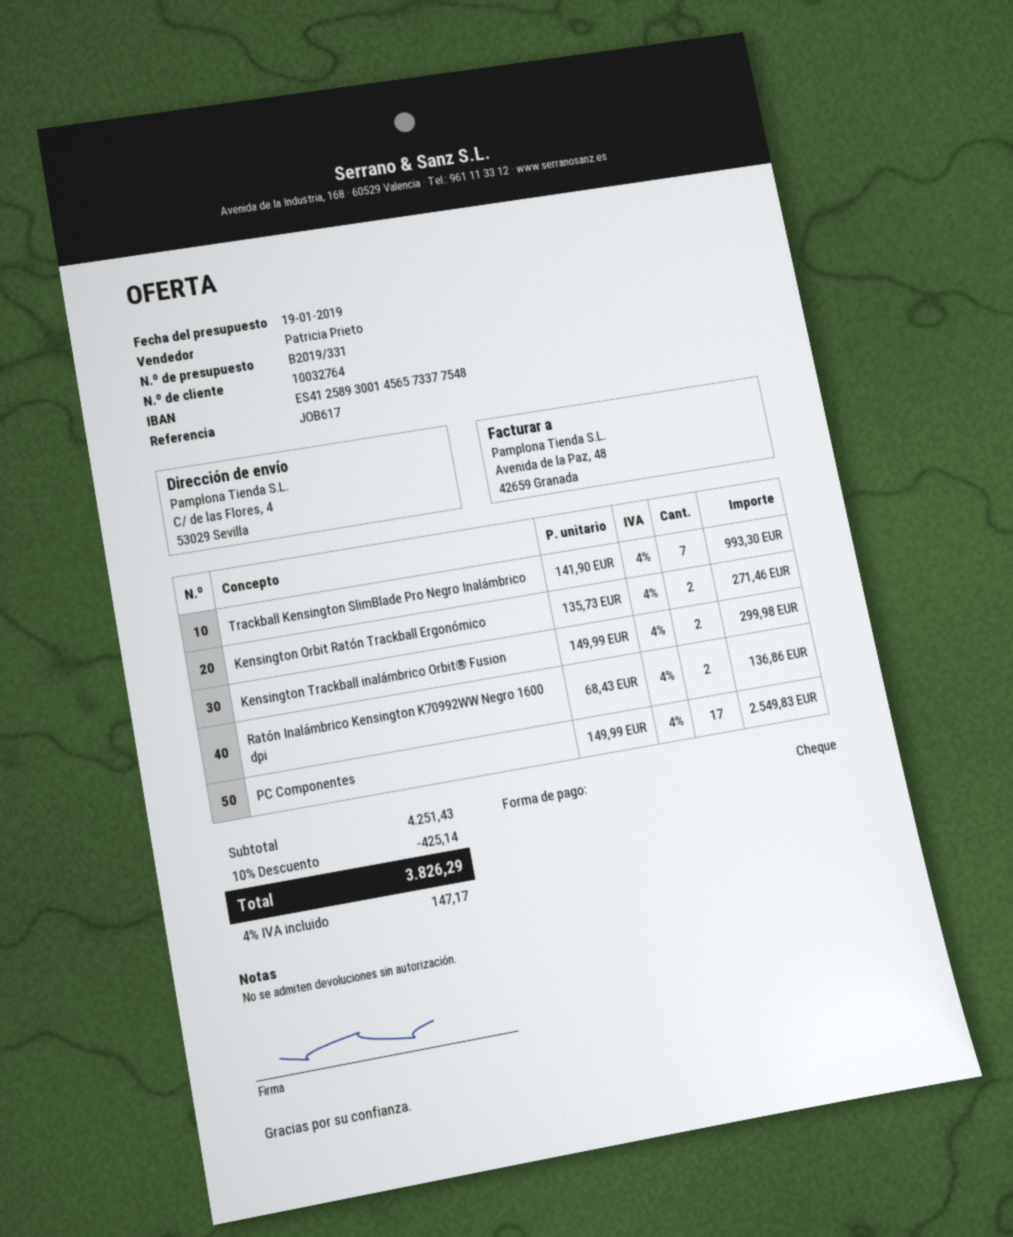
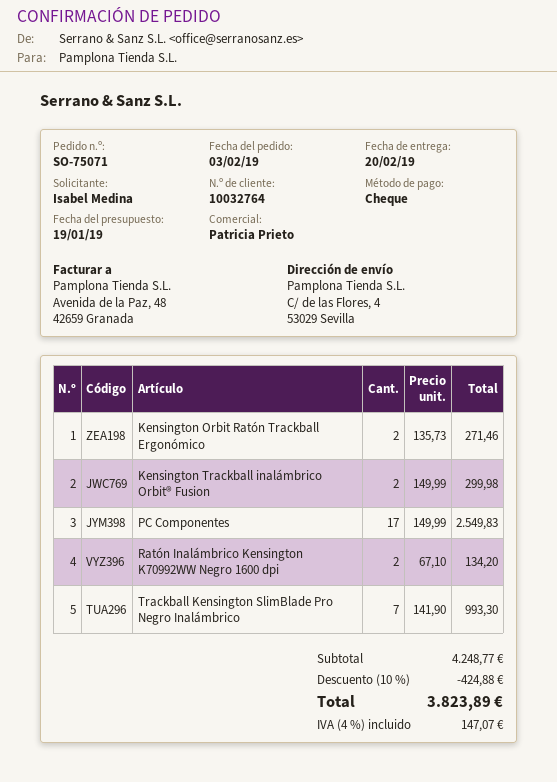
Ratón Inalámbrico Kensington K70992WW Negro 1600 dpi: 2 x 68.43 = 136.86 -> 2 x 67.10 = 134.20
subtotal: 4251.43 -> 4248.77
discount: 10% = 425.14 -> 10% = 424.88
tax: 4% = 147.17 -> 4% = 147.07
total: 3826.29 -> 3823.89

